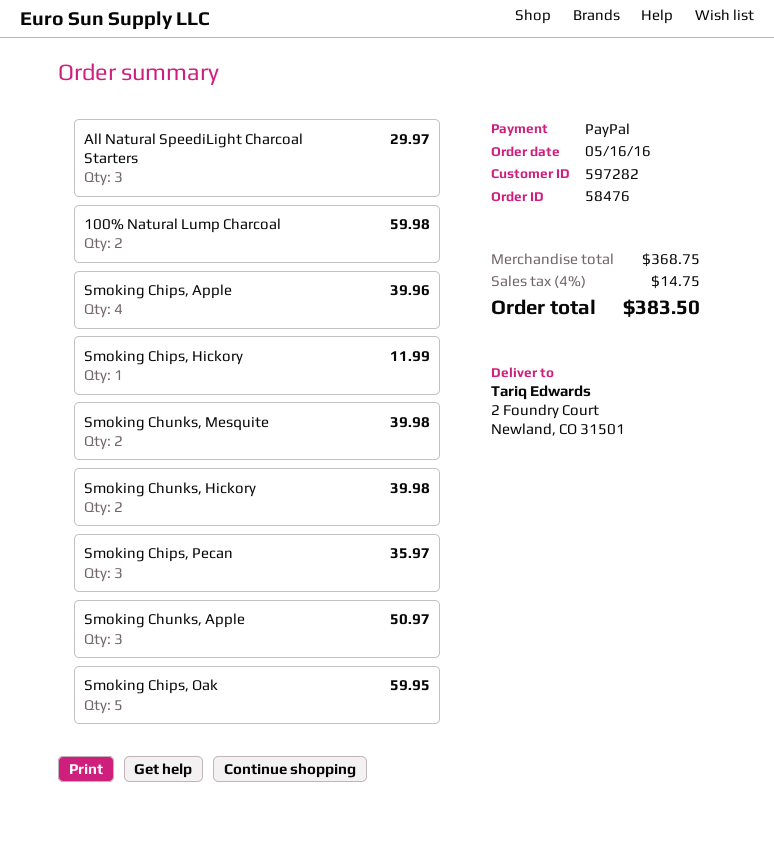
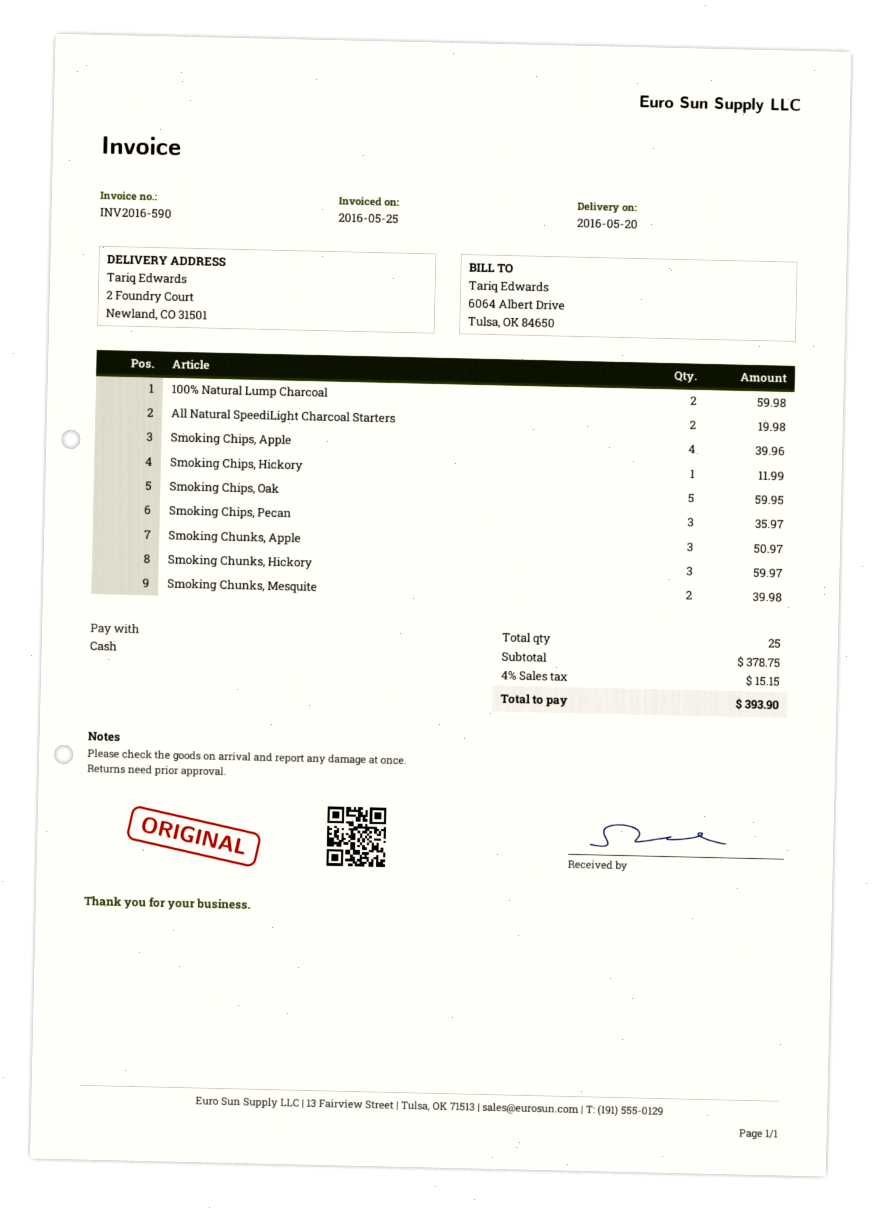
payment method: PayPal -> cash
All Natural SpeediLight Charcoal Starters: 3 for 29.97 -> 2 for 19.98
Smoking Chunks, Hickory: 2 for 39.98 -> 3 for 59.97
subtotal: 368.75 -> 378.75
tax: 4% = 14.75 -> 4% = 15.15
total: 383.50 -> 393.90

